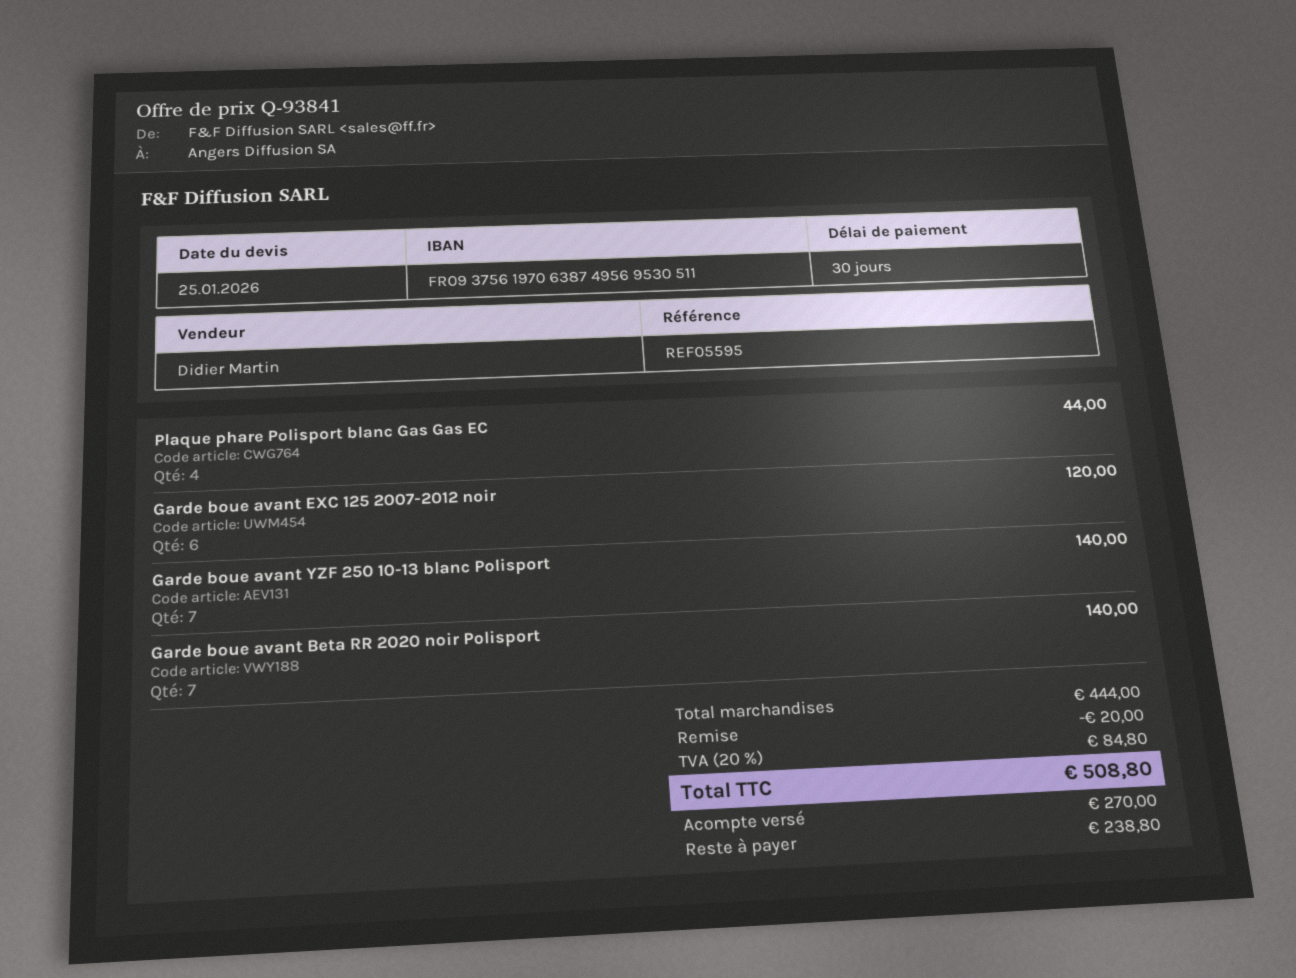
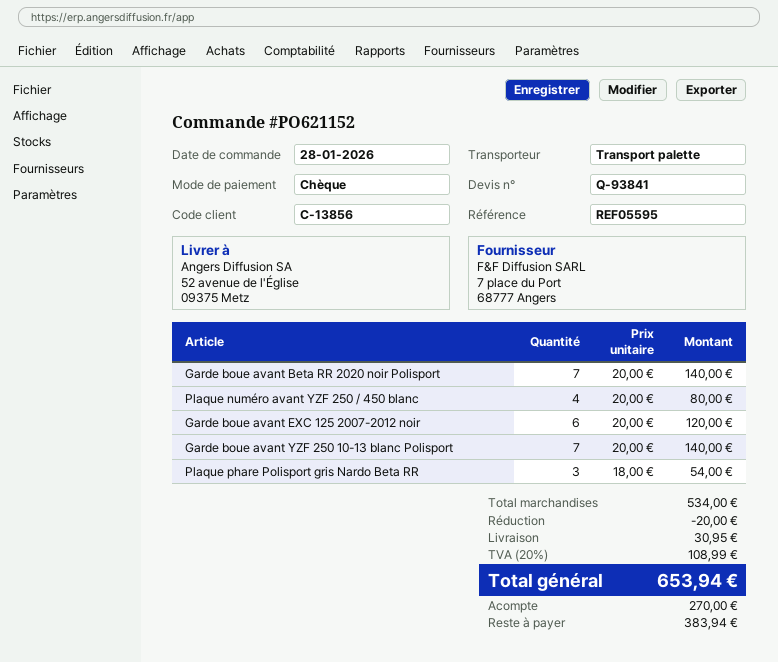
Plaque phare Polisport blanc Gas Gas EC: 4 for 44.00 -> none
Plaque numéro avant YZF 250 / 450 blanc: none -> 4 for 80.00
Plaque phare Polisport gris Nardo Beta RR: none -> 3 for 54.00
subtotal: 444.00 -> 534.00
shipping: none -> 30.95
tax: 20% = 84.80 -> 20% = 108.99
total: 508.80 -> 653.94
balance: 238.80 -> 383.94

